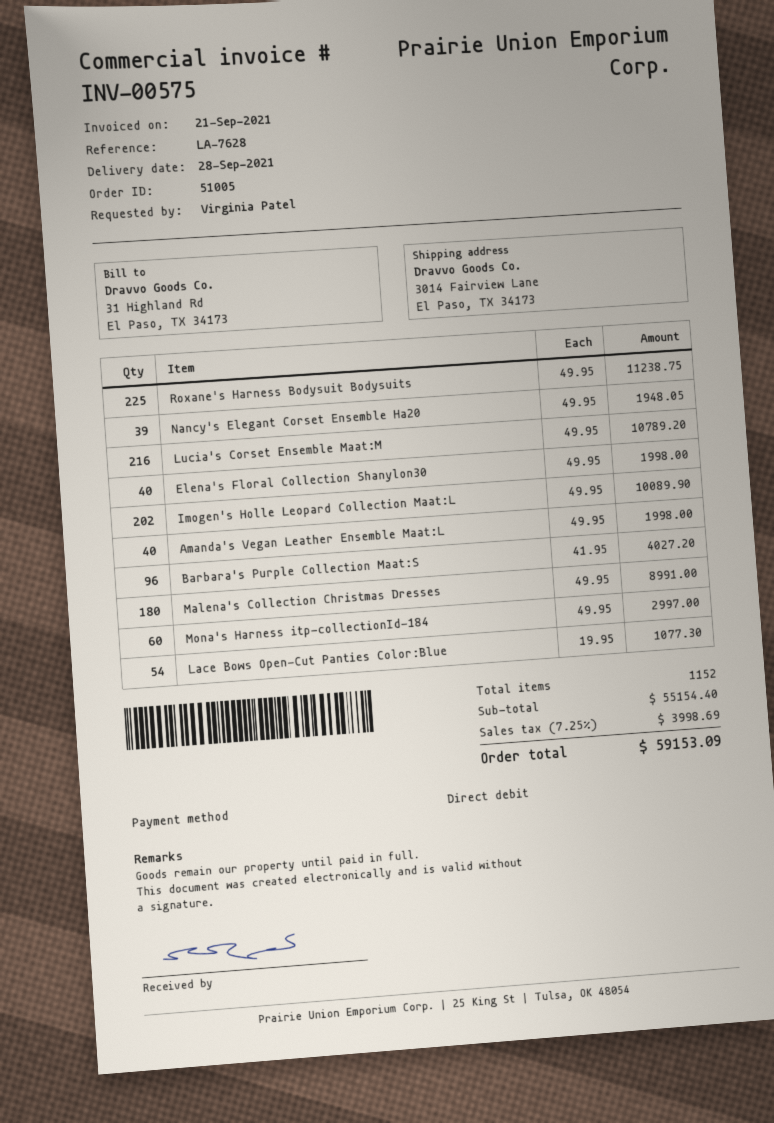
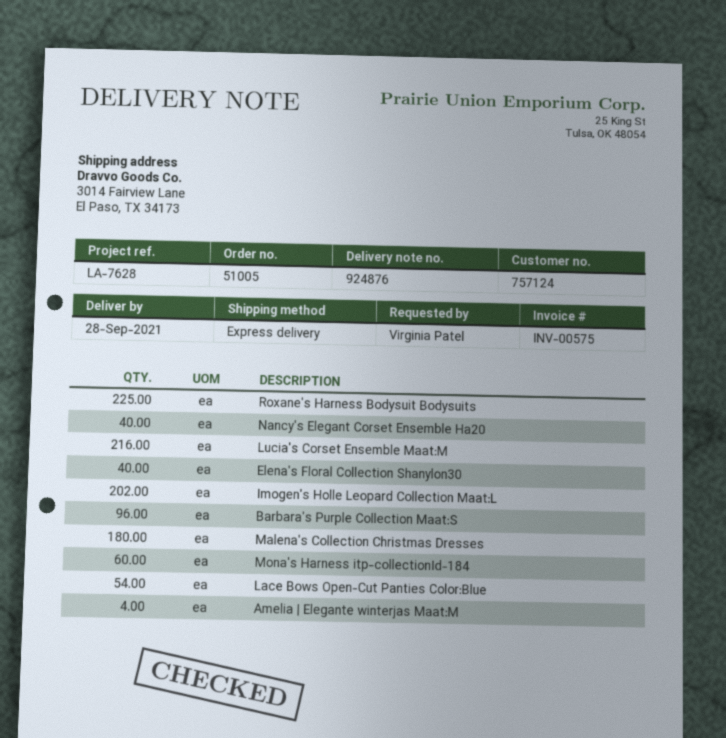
Nancy's Elegant Corset Ensemble Ha20: 39 -> 40
Amanda's Vegan Leather Ensemble Maat:L: 40 -> none
Amelia | Elegante winterjas Maat:M: none -> 4

